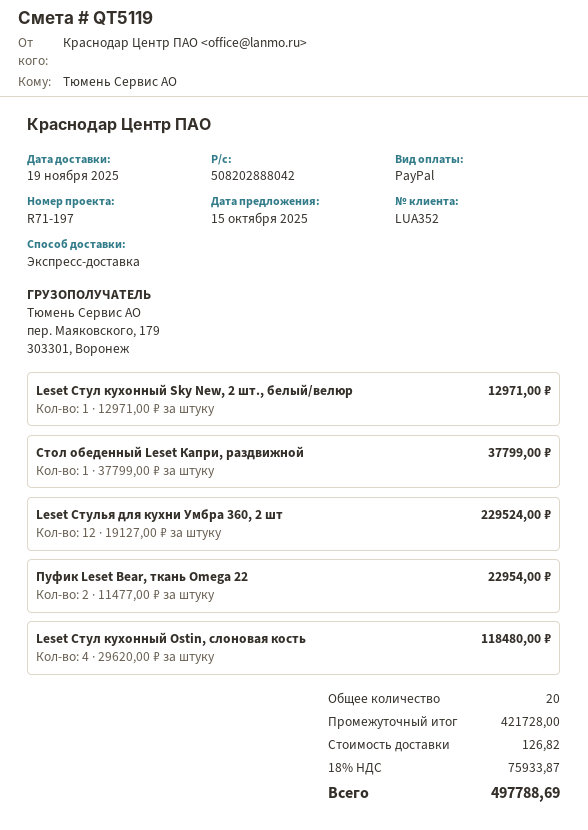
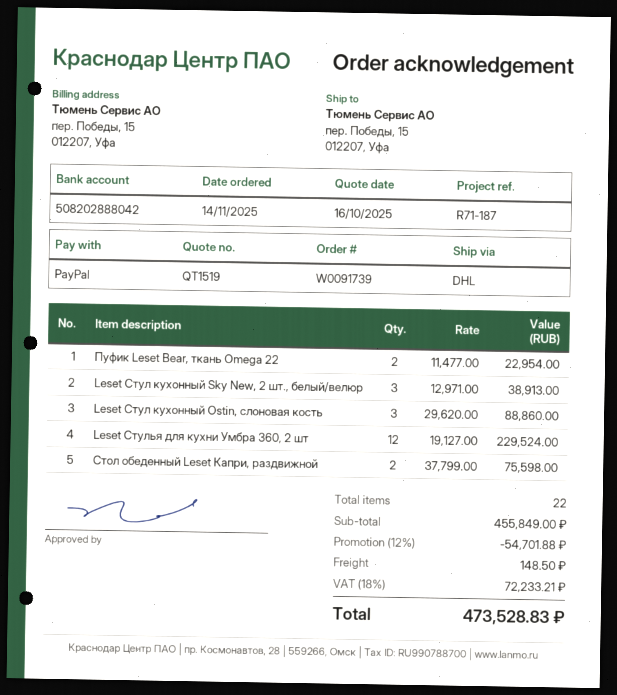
quote number: QT5119 -> QT1519
quote date: 2025-10-15 -> 2025-10-16
reference: R71-197 -> R71-187
shipping method: express -> DHL
ship to: пер. Маяковского, 179, 303301, Воронеж -> пер. Победы, 15, 012207, Уфа
Leset Стул кухонный Sky New, 2 шт., белый/велюр: 1 x 12971.00 = 12971.00 -> 3 x 12971.00 = 38913.00
Стол обеденный Leset Капри, раздвижной: 1 x 37799.00 = 37799.00 -> 2 x 37799.00 = 75598.00
Leset Стул кухонный Ostin, слоновая кость: 4 x 29620.00 = 118480.00 -> 3 x 29620.00 = 88860.00
total quantity: 20 -> 22
subtotal: 421728.00 -> 455849.00
discount: none -> 12% = 54701.88
shipping: 126.82 -> 148.50
tax: 18% = 75933.87 -> 18% = 72233.21
total: 497788.69 -> 473528.83

